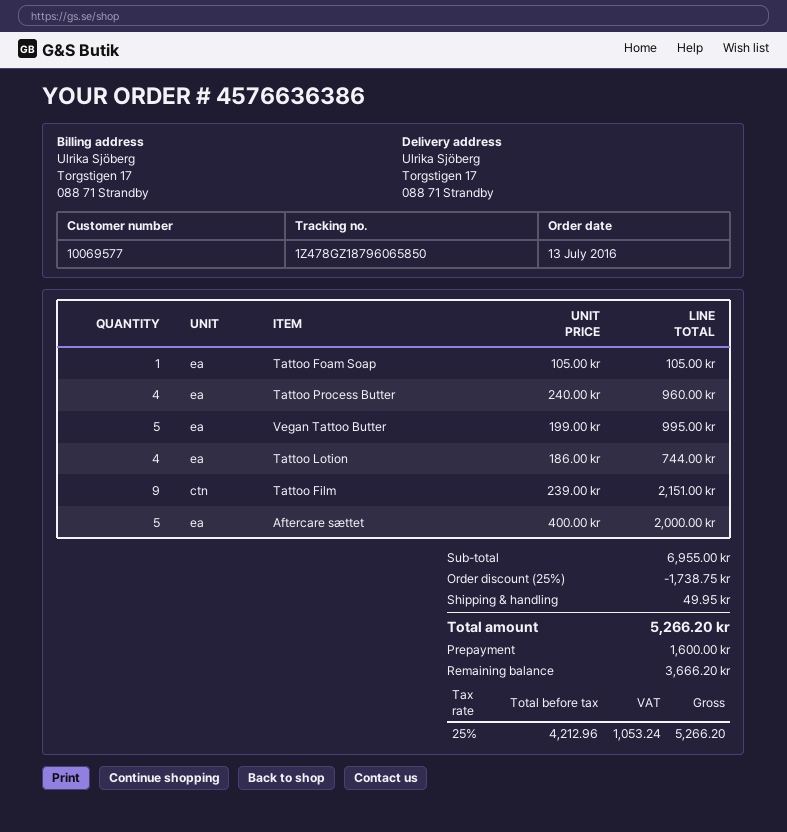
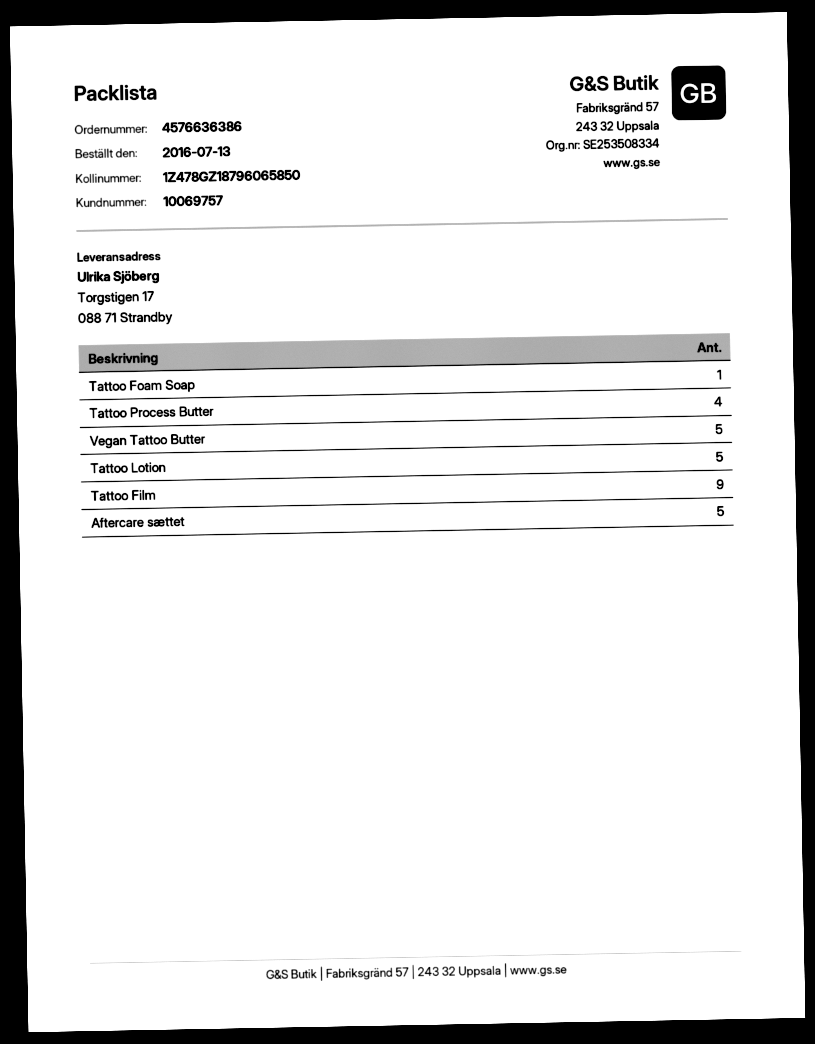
customer number: 10069577 -> 10069757
Tattoo Lotion: 4 -> 5

